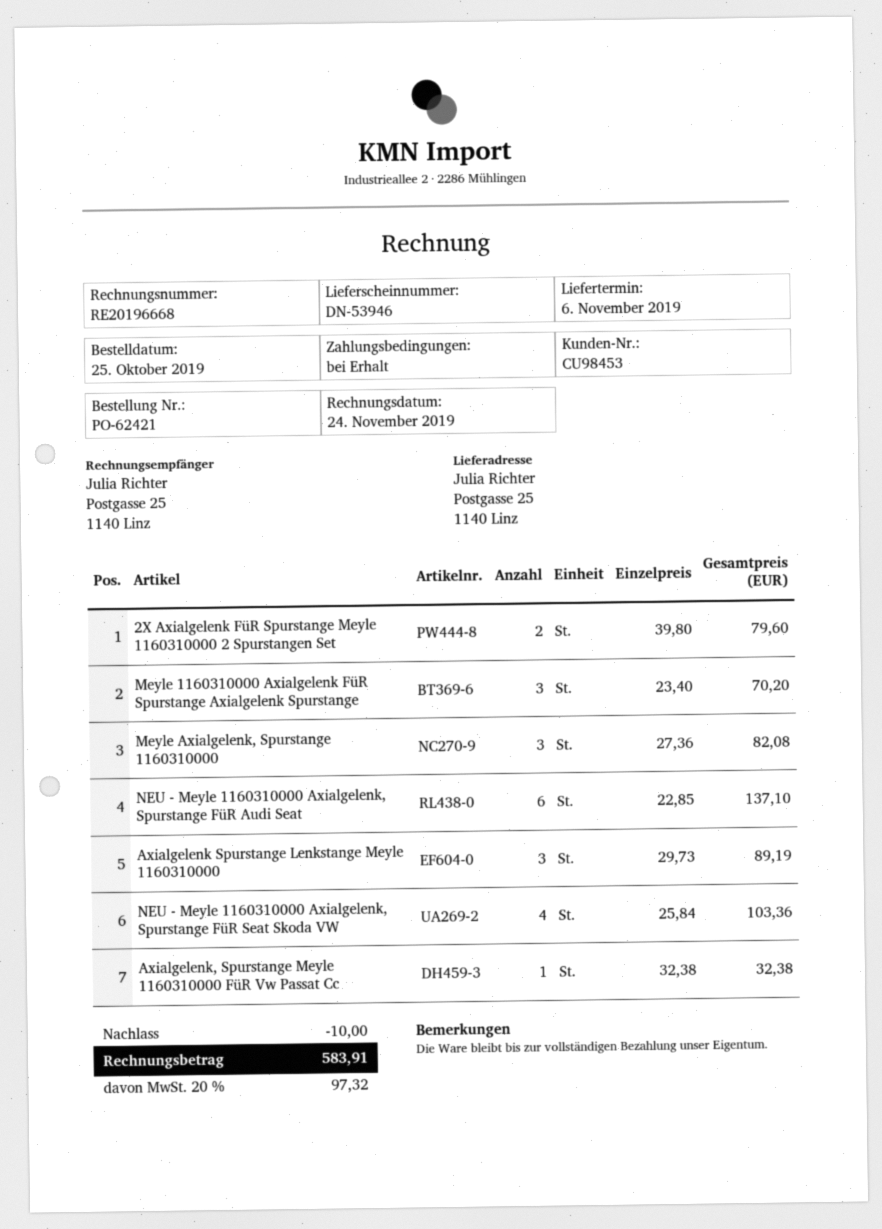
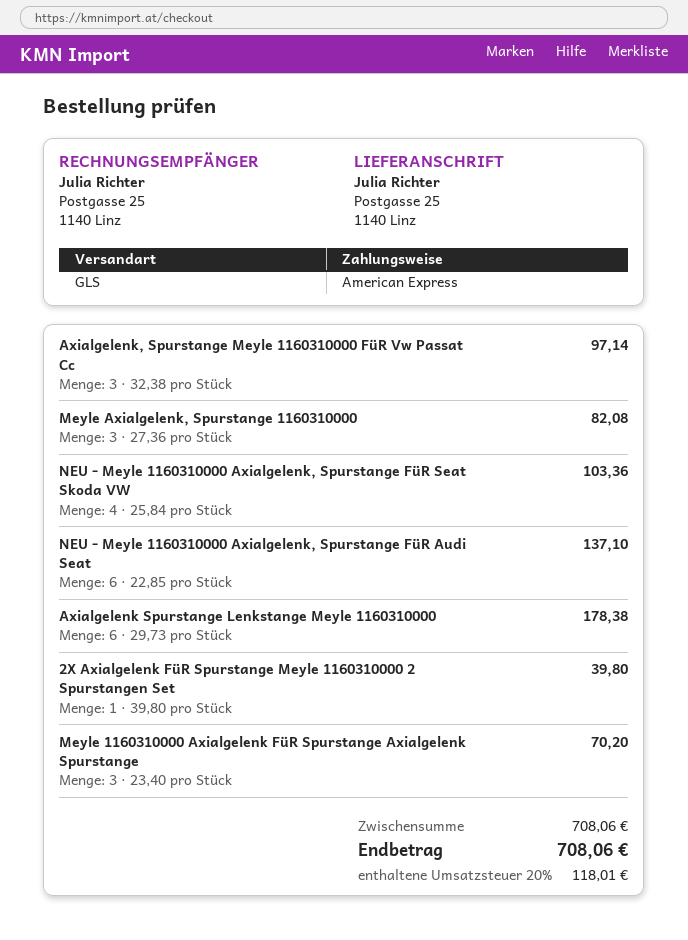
2X Axialgelenk FüR Spurstange Meyle 1160310000 2 Spurstangen Set: 2 x 39.80 = 79.60 -> 1 x 39.80 = 39.80
Axialgelenk Spurstange Lenkstange Meyle 1160310000: 3 x 29.73 = 89.19 -> 6 x 29.73 = 178.38
Axialgelenk, Spurstange Meyle 1160310000 FüR Vw Passat Cc: 1 x 32.38 = 32.38 -> 3 x 32.38 = 97.14
discount: 10.00 -> none
tax: 20% = 97.32 -> 20% = 118.01
total: 583.91 -> 708.06

